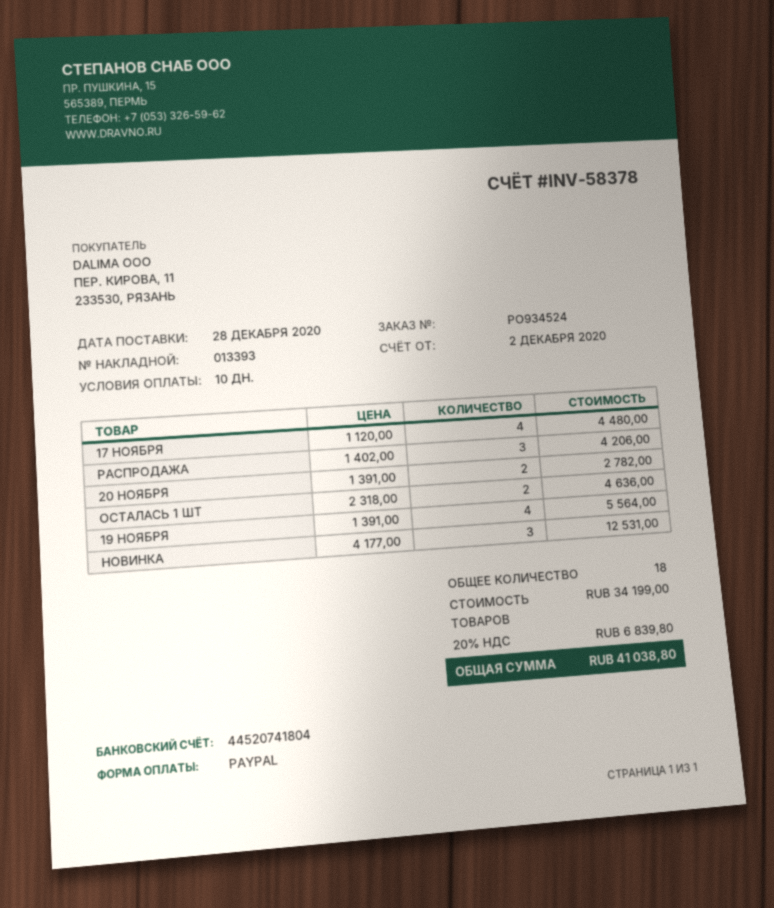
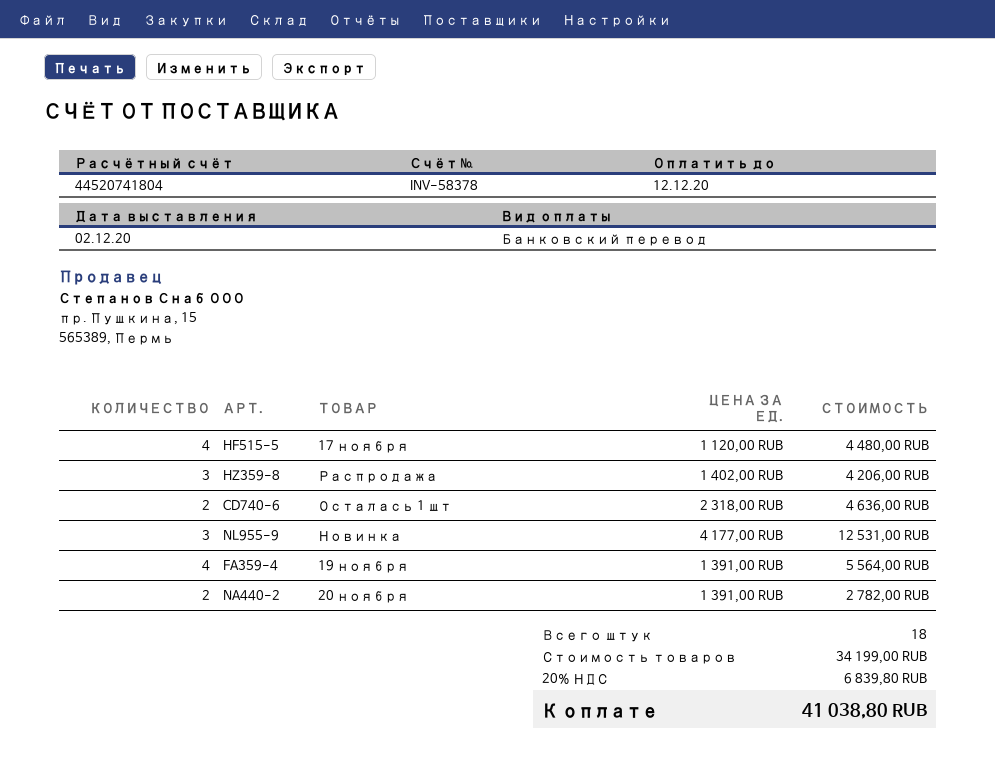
payment method: PayPal -> bank transfer

